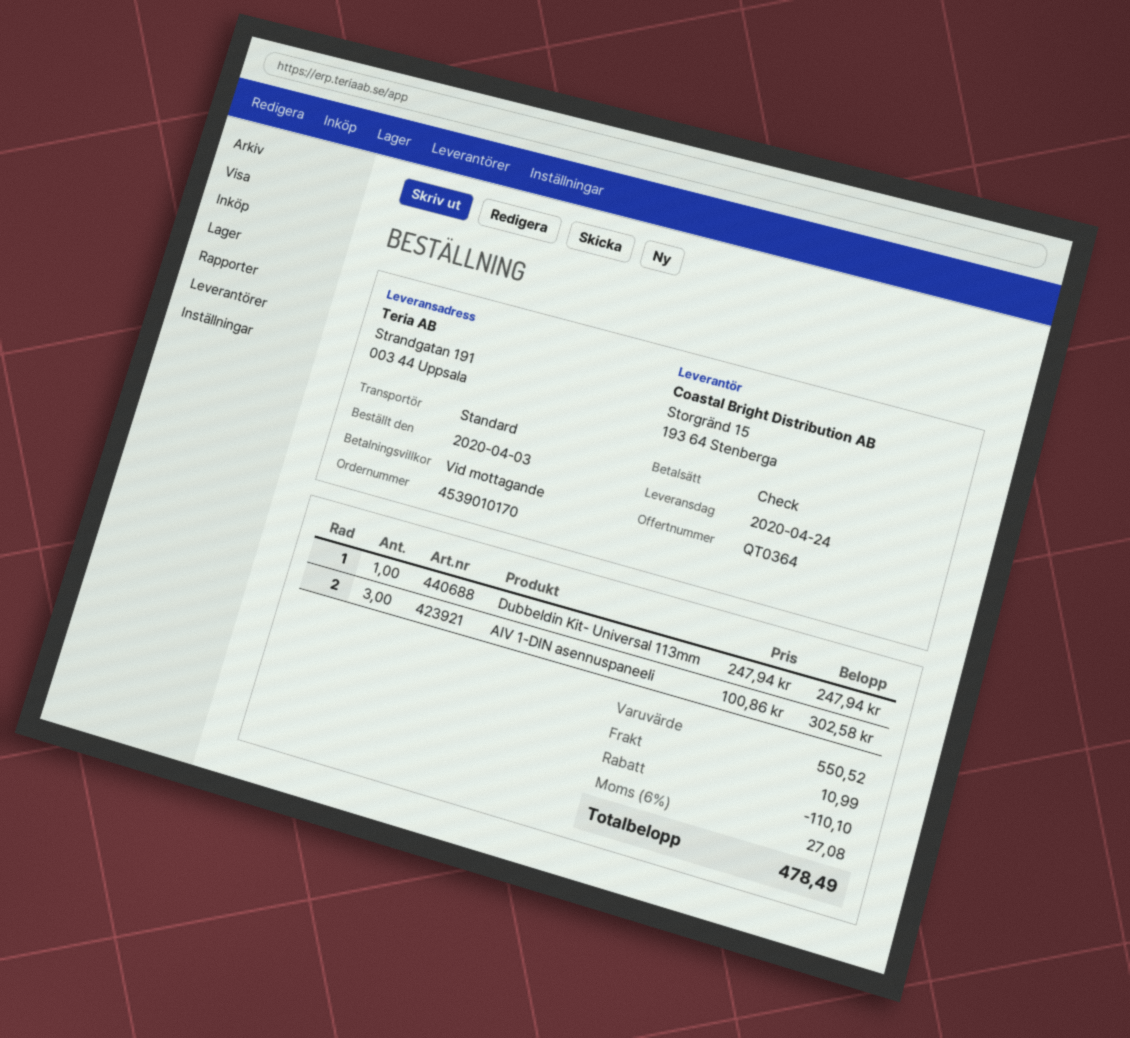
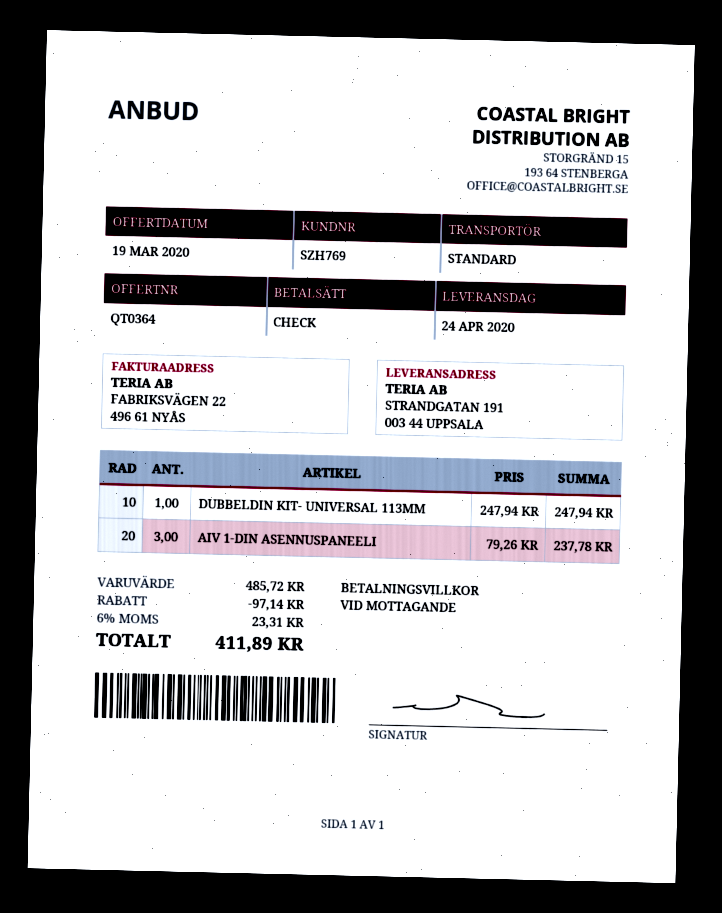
AIV 1-DIN asennuspaneeli: 3 x 100.86 = 302.58 -> 3 x 79.26 = 237.78
subtotal: 550.52 -> 485.72
discount: 110.10 -> 97.14
shipping: 10.99 -> none
tax: 6% = 27.08 -> 6% = 23.31
total: 478.49 -> 411.89

